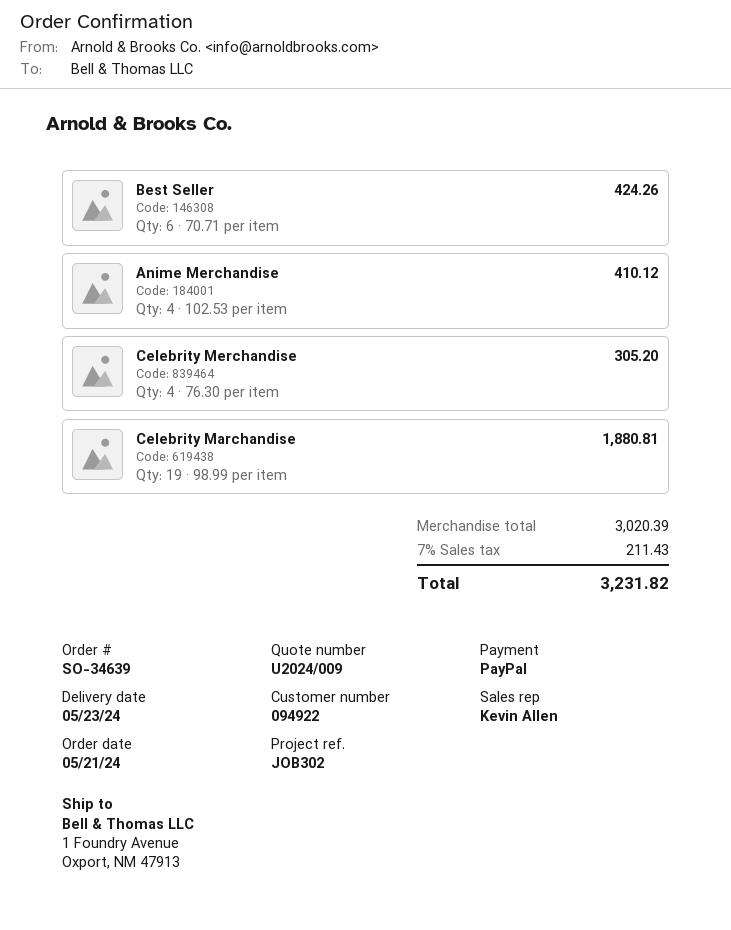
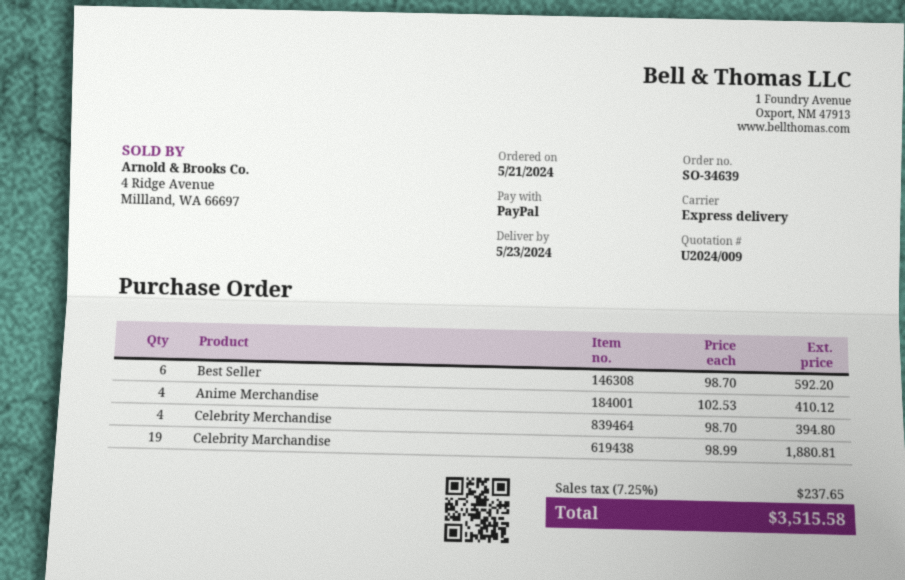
Best Seller: 6 x 70.71 = 424.26 -> 6 x 98.70 = 592.20
Celebrity Merchandise: 4 x 76.30 = 305.20 -> 4 x 98.70 = 394.80
tax: 7% = 211.43 -> 7.25% = 237.65
total: 3231.82 -> 3515.58

